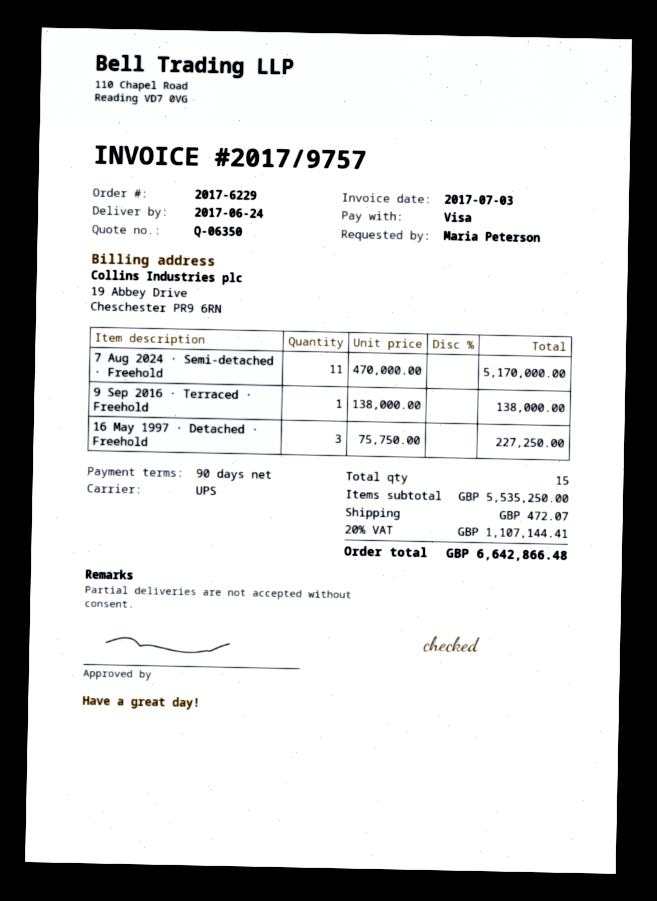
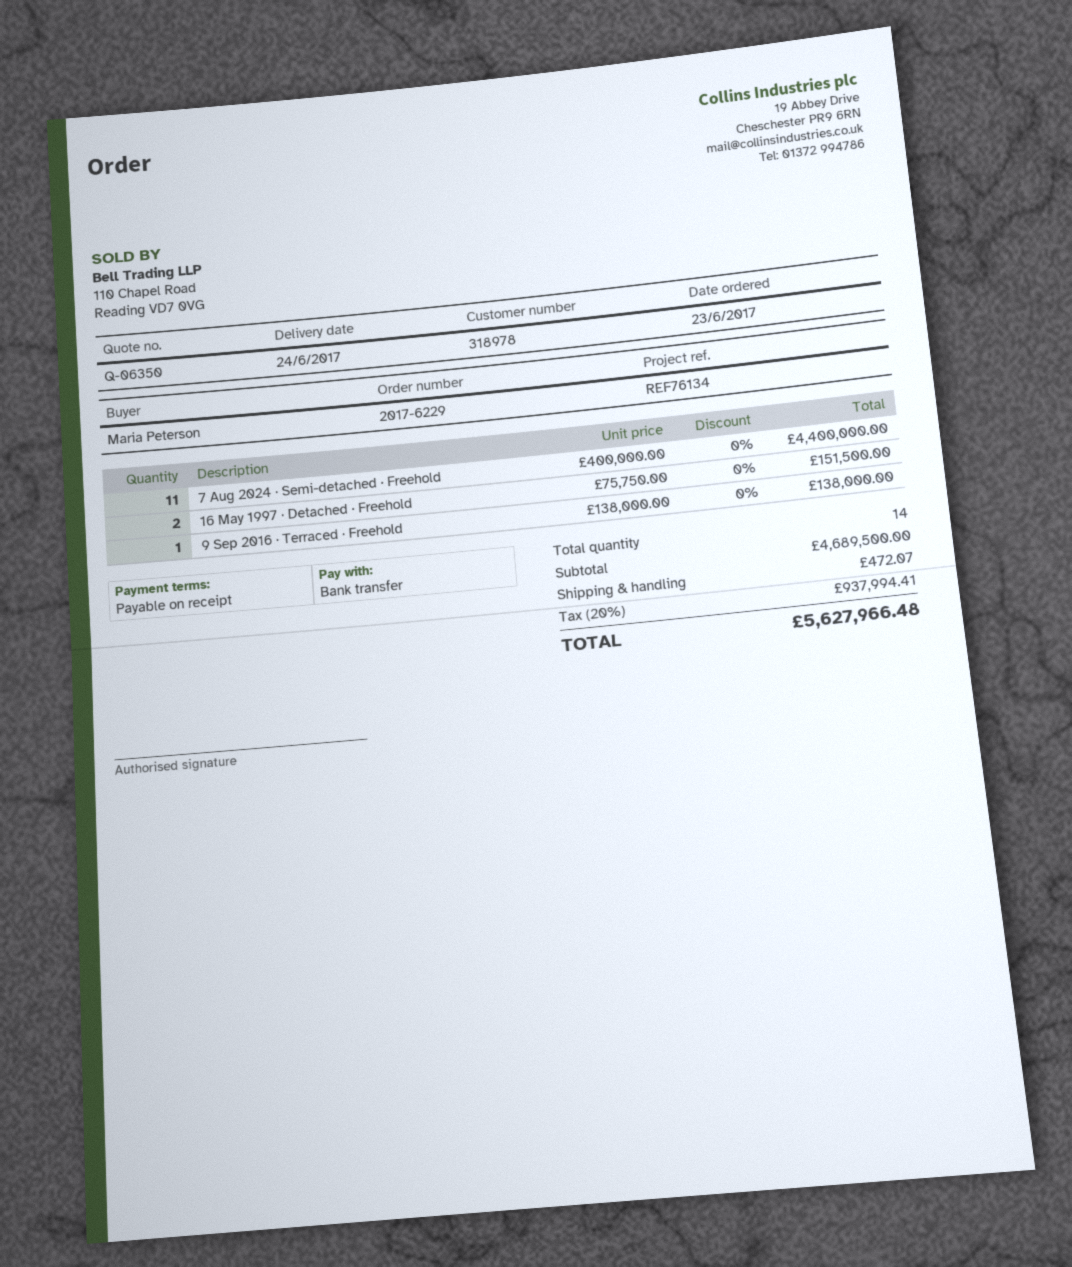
payment terms: 90 days -> on receipt
payment method: Visa -> bank transfer
7 Aug 2024 · Semi-detached · Freehold: 11 x 470000.00 = 5170000.00 -> 11 x 400000.00 = 4400000.00
16 May 1997 · Detached · Freehold: 3 x 75750.00 = 227250.00 -> 2 x 75750.00 = 151500.00
total quantity: 15 -> 14
subtotal: 5535250.00 -> 4689500.00
tax: 20% = 1107144.41 -> 20% = 937994.41
total: 6642866.48 -> 5627966.48

